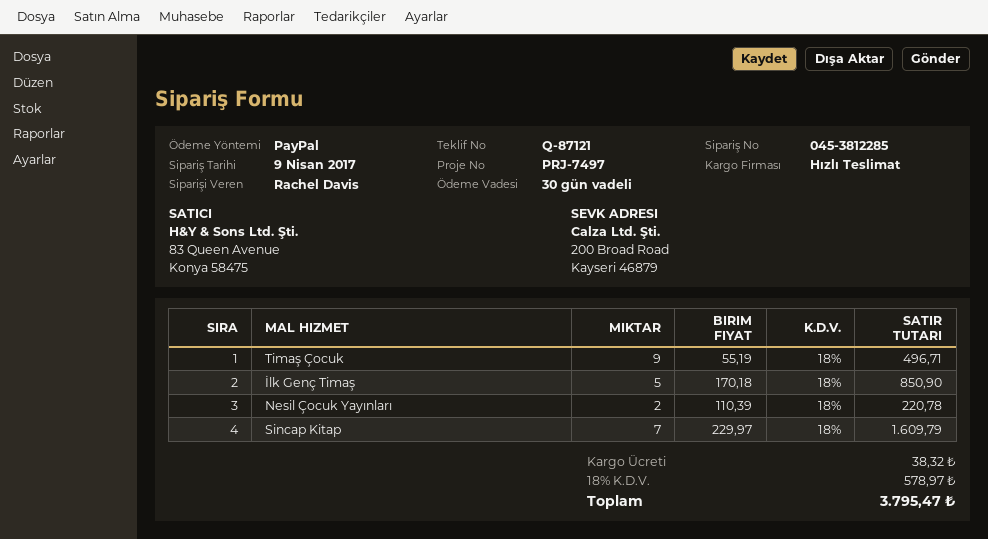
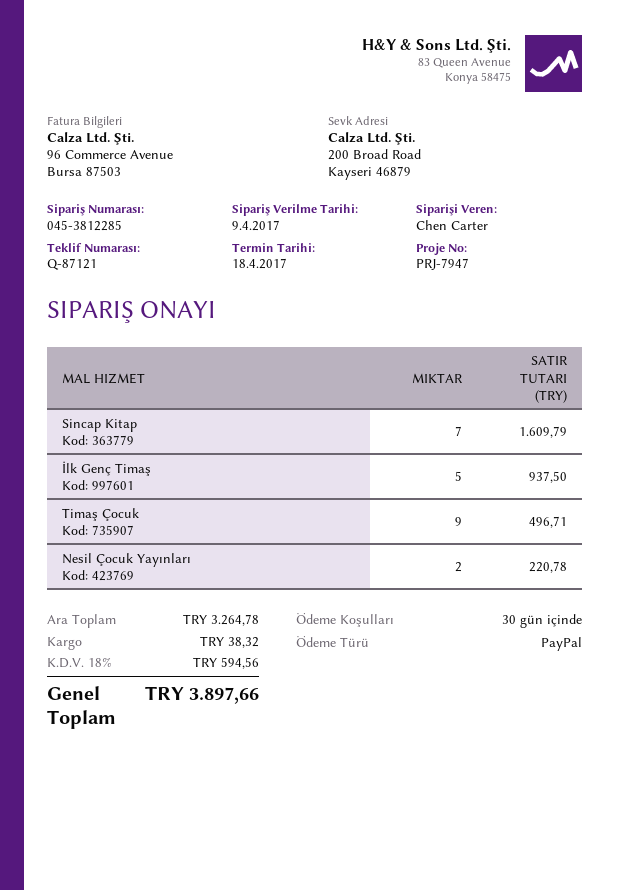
reference: PRJ-7497 -> PRJ-7947
ordered by: Rachel Davis -> Chen Carter
İlk Genç Timaş: 5 for 850.90 -> 5 for 937.50
tax: 18% = 578.97 -> 18% = 594.56
total: 3795.47 -> 3897.66

